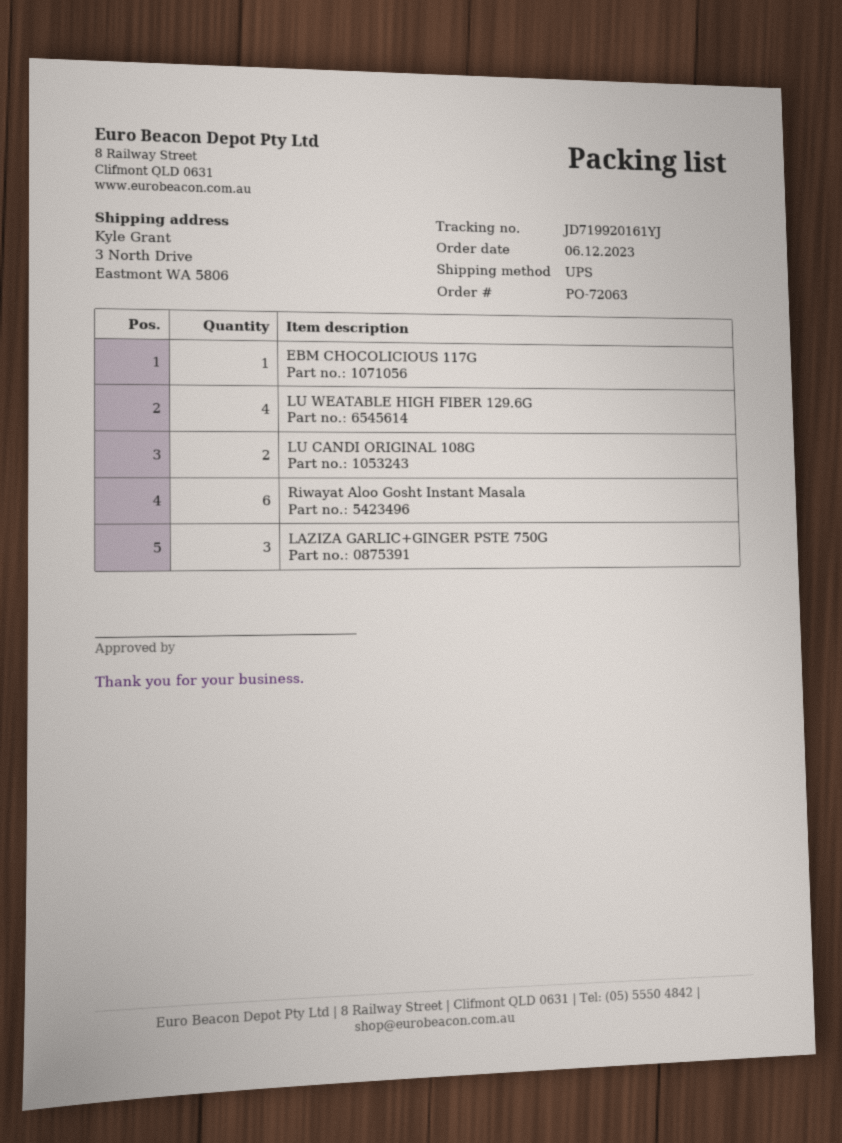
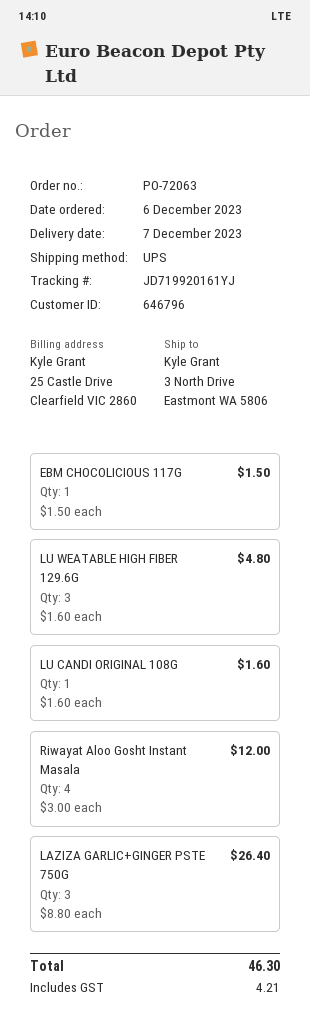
LU WEATABLE HIGH FIBER 129.6G: 4 -> 3
LU CANDI ORIGINAL 108G: 2 -> 1
Riwayat Aloo Gosht Instant Masala: 6 -> 4

